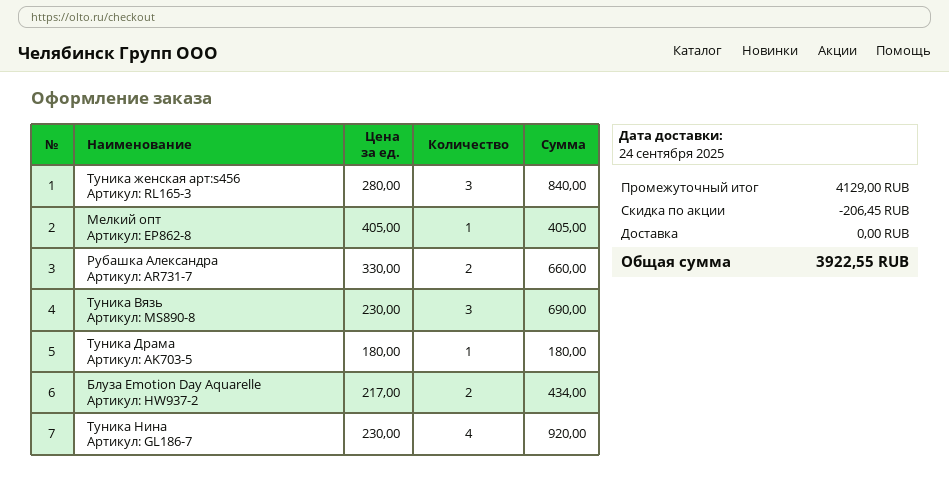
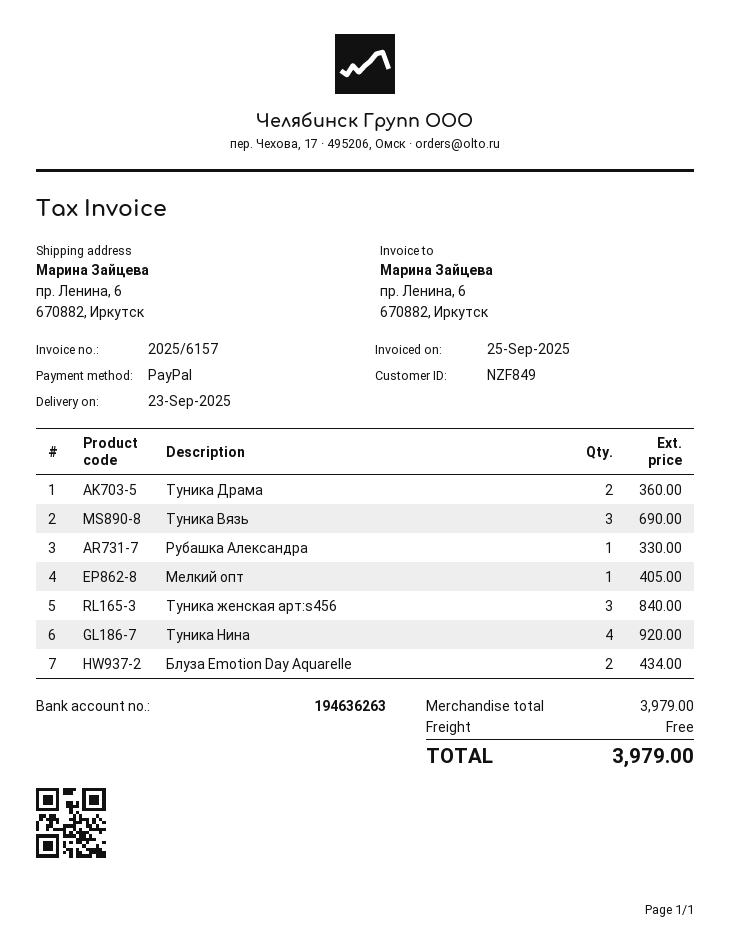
delivery date: 2025-09-24 -> 2025-09-23
Рубашка Александра: 2 for 660.00 -> 1 for 330.00
Туника Драма: 1 for 180.00 -> 2 for 360.00
subtotal: 4129.00 -> 3979.00
discount: 206.45 -> none
total: 3922.55 -> 3979.00

